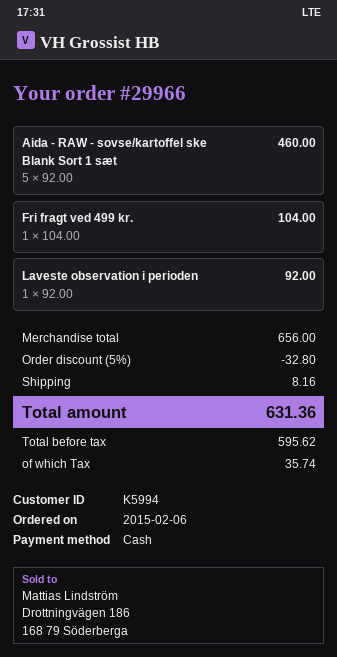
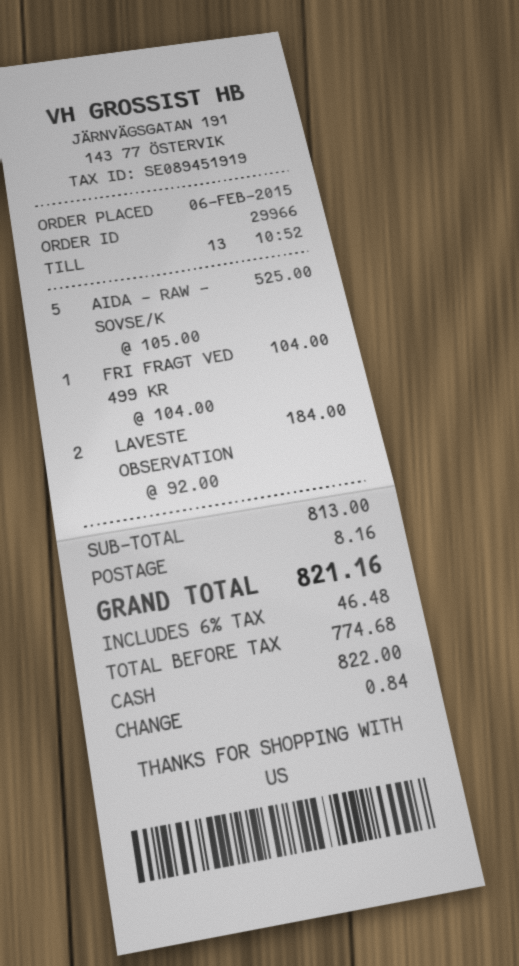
Aida - RAW - sovse/kartoffel ske Blank Sort 1 sæt: 5 x 92.00 = 460.00 -> 5 x 105.00 = 525.00
Laveste observation i perioden: 1 x 92.00 = 92.00 -> 2 x 92.00 = 184.00
subtotal: 656.00 -> 813.00
discount: 5% = 32.80 -> none
net: 595.62 -> 774.68
tax: 35.74 -> 46.48
total: 631.36 -> 821.16

